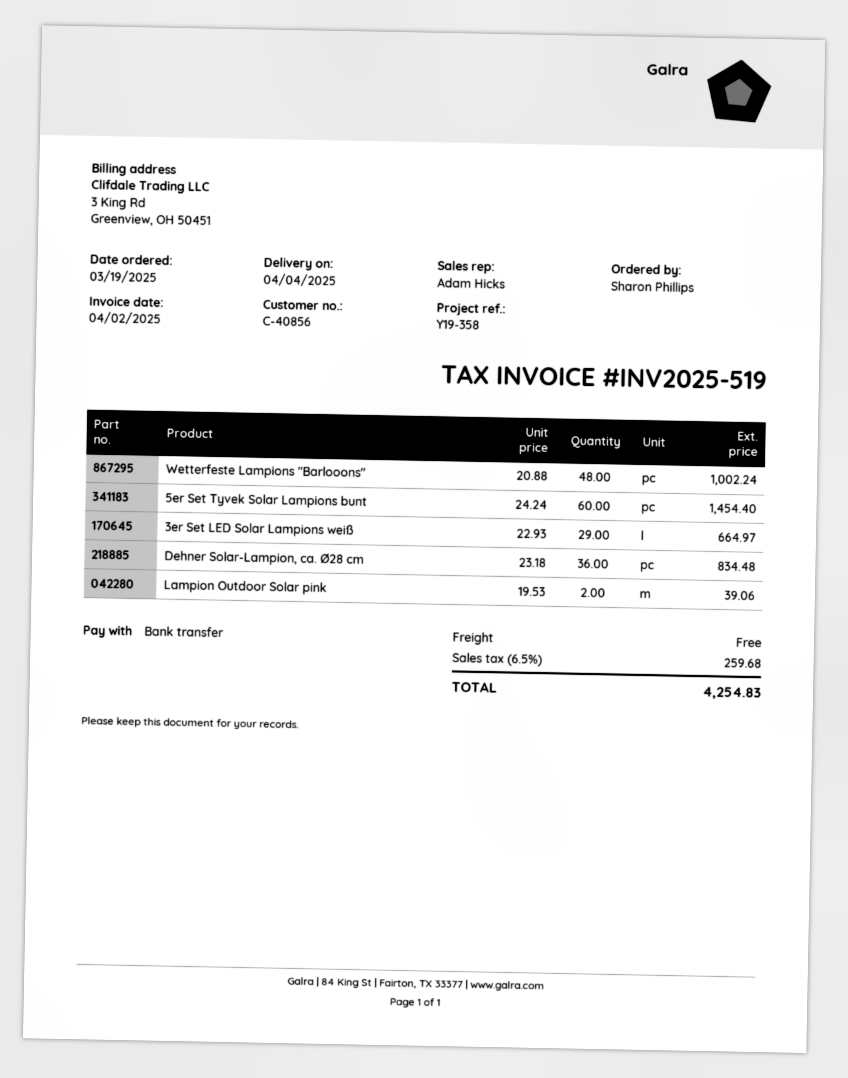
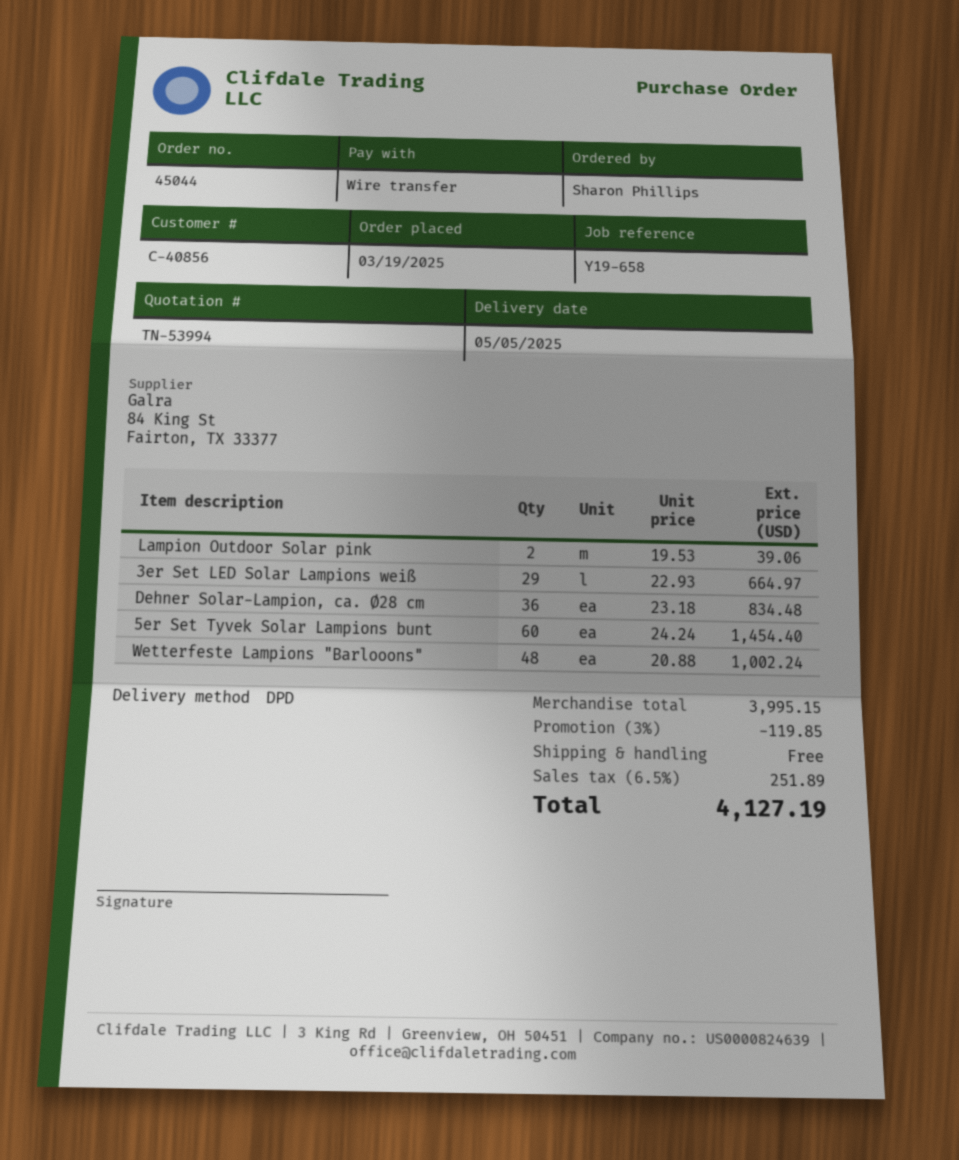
delivery date: 2025-04-04 -> 2025-05-05
reference: Y19-358 -> Y19-658
discount: none -> 3% = 119.85
tax: 6.5% = 259.68 -> 6.5% = 251.89
total: 4254.83 -> 4127.19

